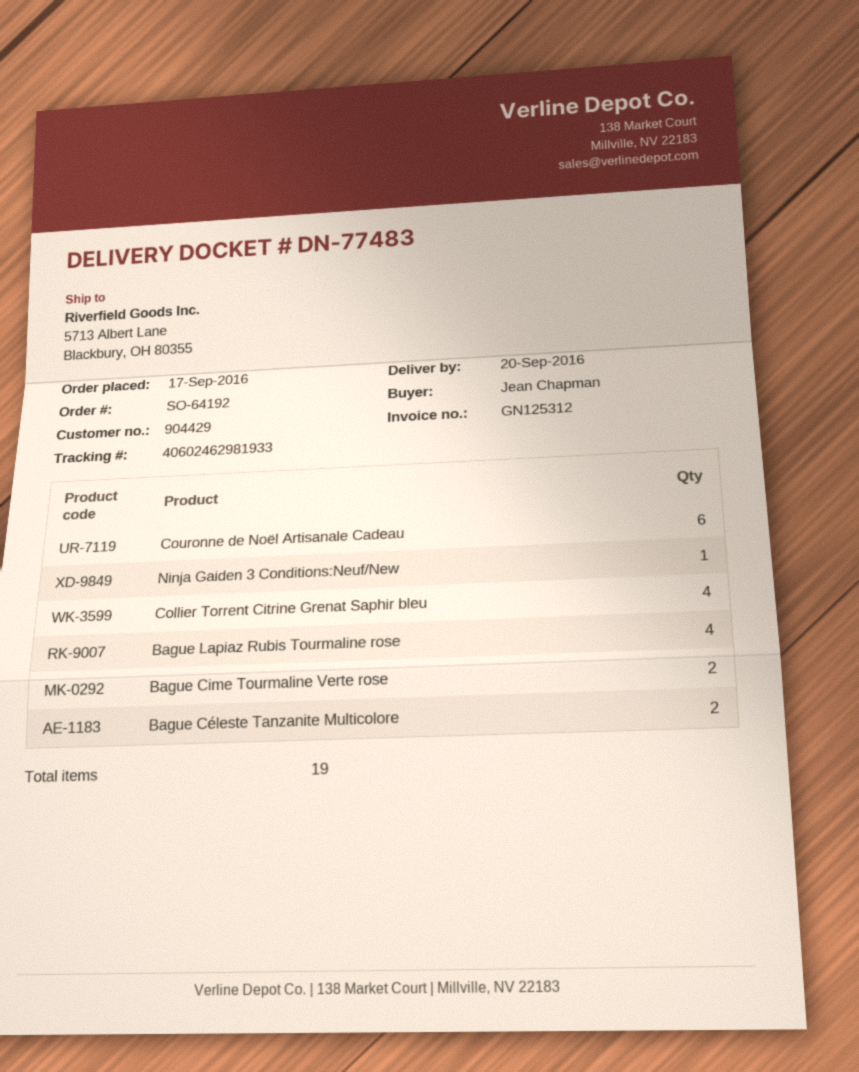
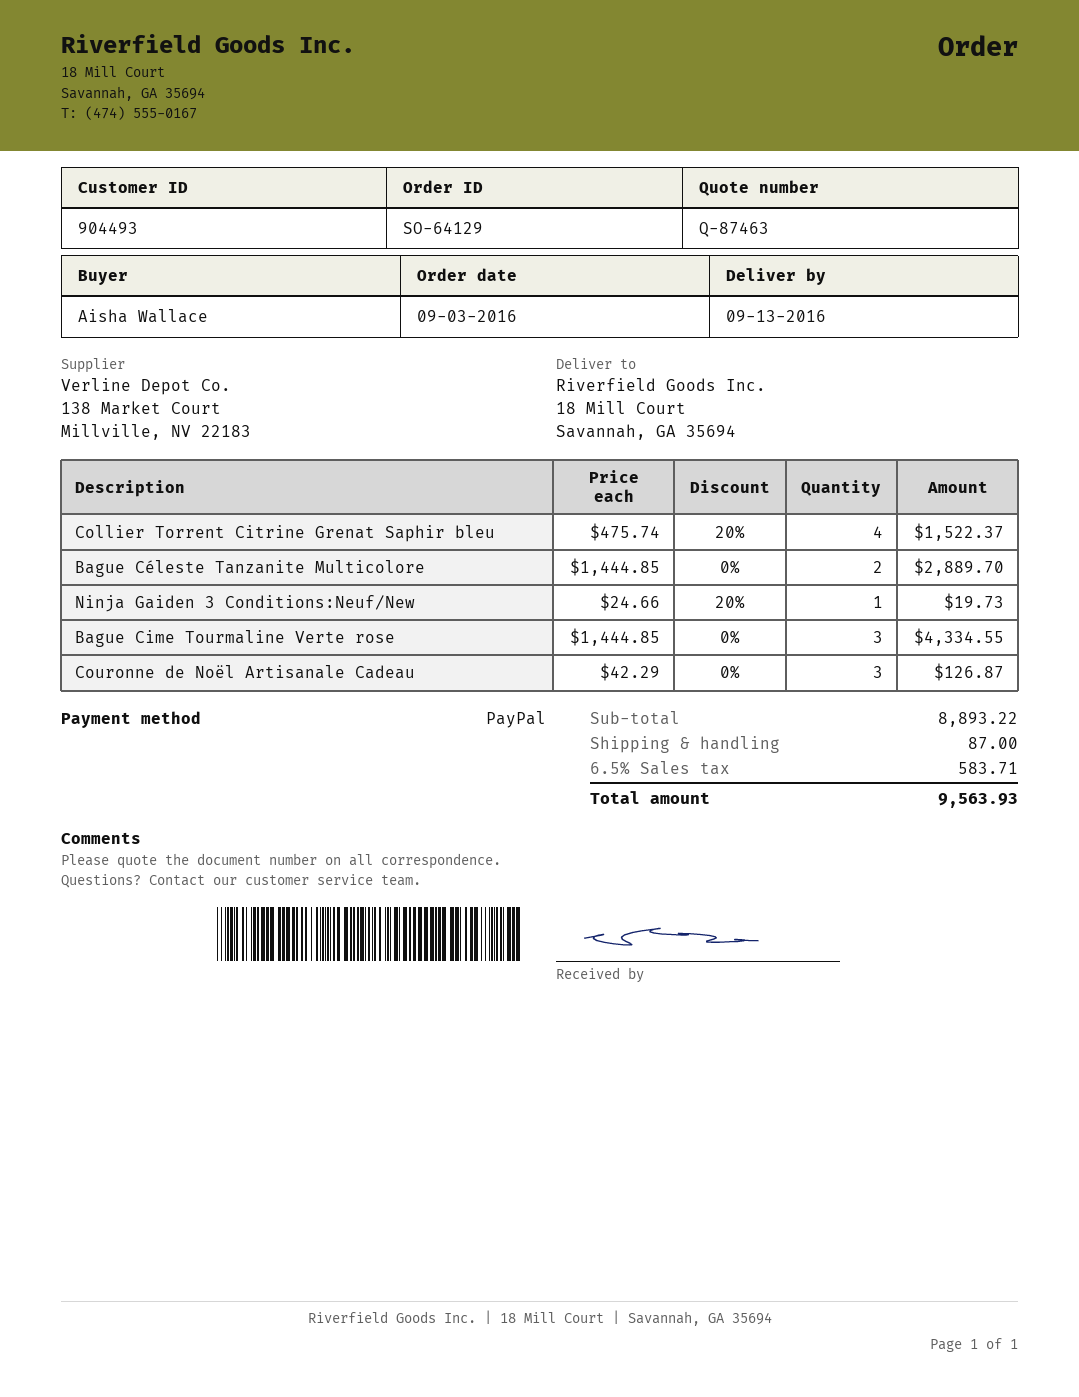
order number: SO-64192 -> SO-64129
order date: 2016-09-17 -> 2016-09-03
delivery date: 2016-09-20 -> 2016-09-13
customer number: 904429 -> 904493
ordered by: Jean Chapman -> Aisha Wallace
ship to: 5713 Albert Lane, Blackbury, OH 80355 -> 18 Mill Court, Savannah, GA 35694
Couronne de Noël Artisanale Cadeau: 6 -> 3
Bague Lapiaz Rubis Tourmaline rose: 4 -> none
Bague Cime Tourmaline Verte rose: 2 -> 3

